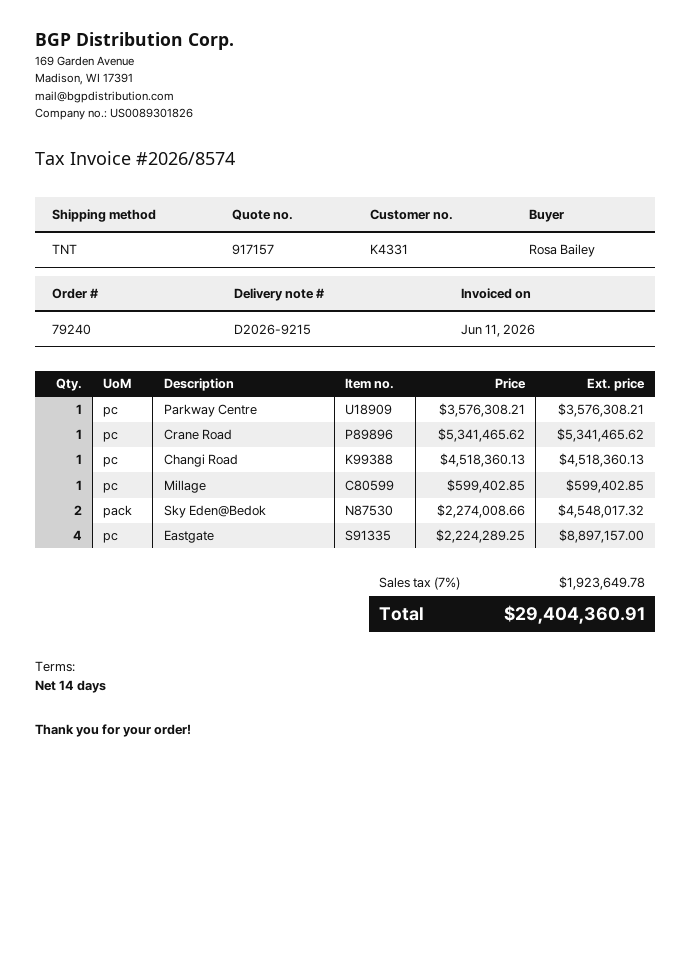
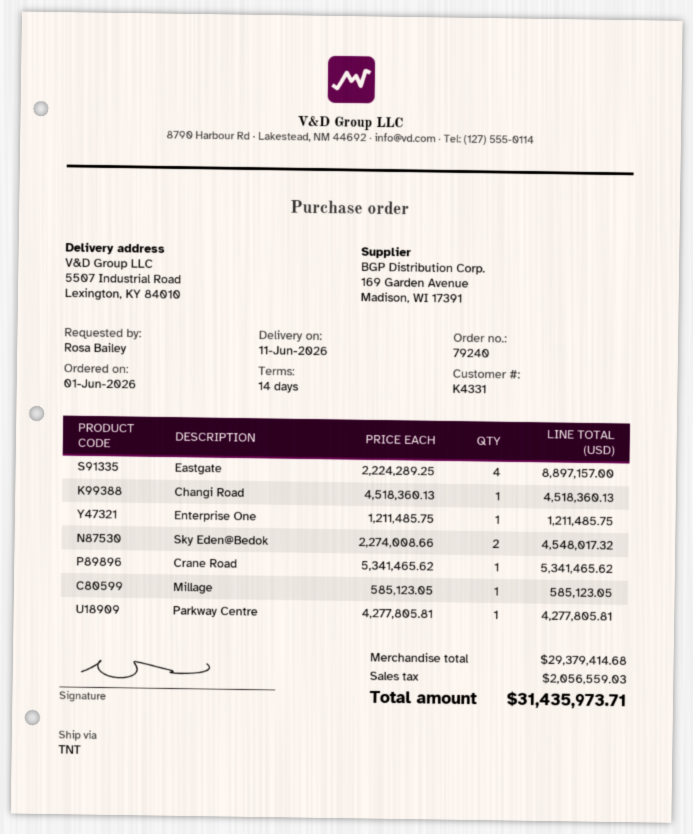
Parkway Centre: 1 x 3576308.21 = 3576308.21 -> 1 x 4277805.81 = 4277805.81
Millage: 1 x 599402.85 = 599402.85 -> 1 x 585123.05 = 585123.05
Enterprise One: none -> 1 x 1211485.75 = 1211485.75
tax: 1923649.78 -> 2056559.03
total: 29404360.91 -> 31435973.71

